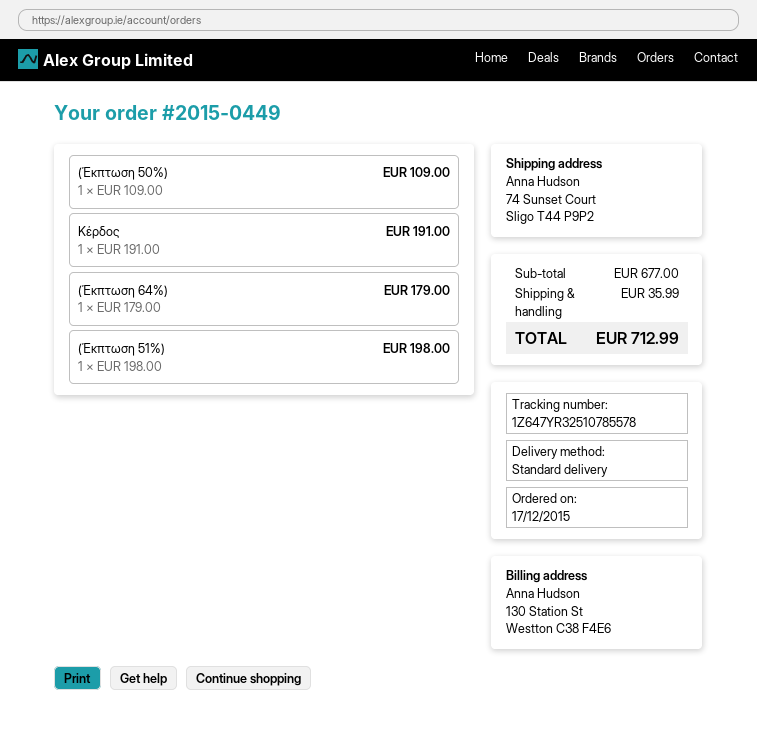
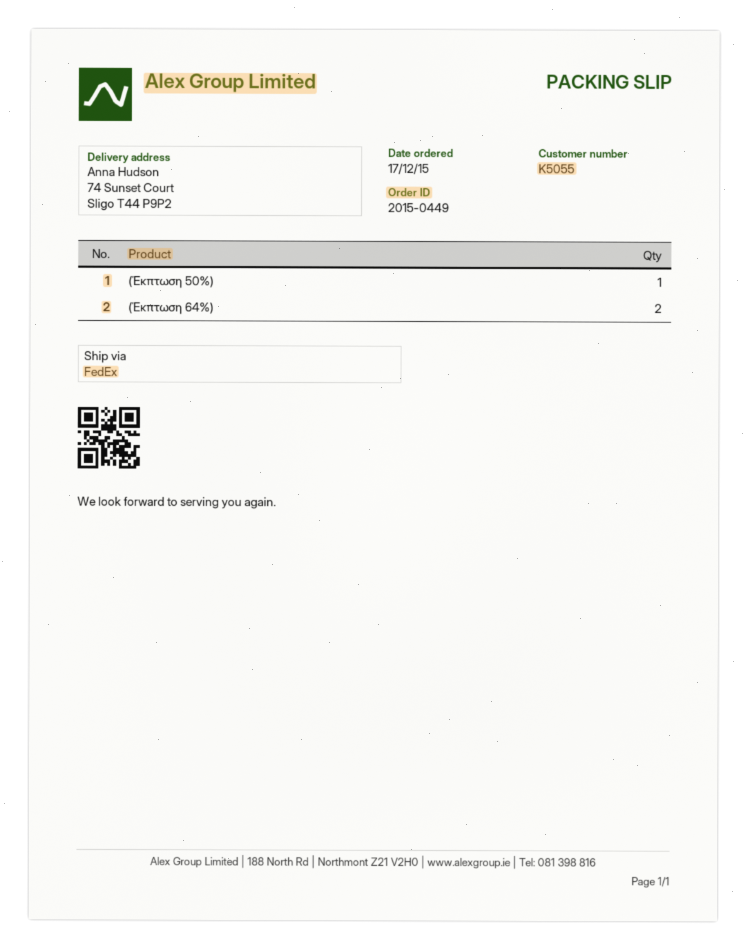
shipping method: standard -> FedEx
Κέρδος: 1 -> none
(Έκπτωση 64%): 1 -> 2
(Έκπτωση 51%): 1 -> none

